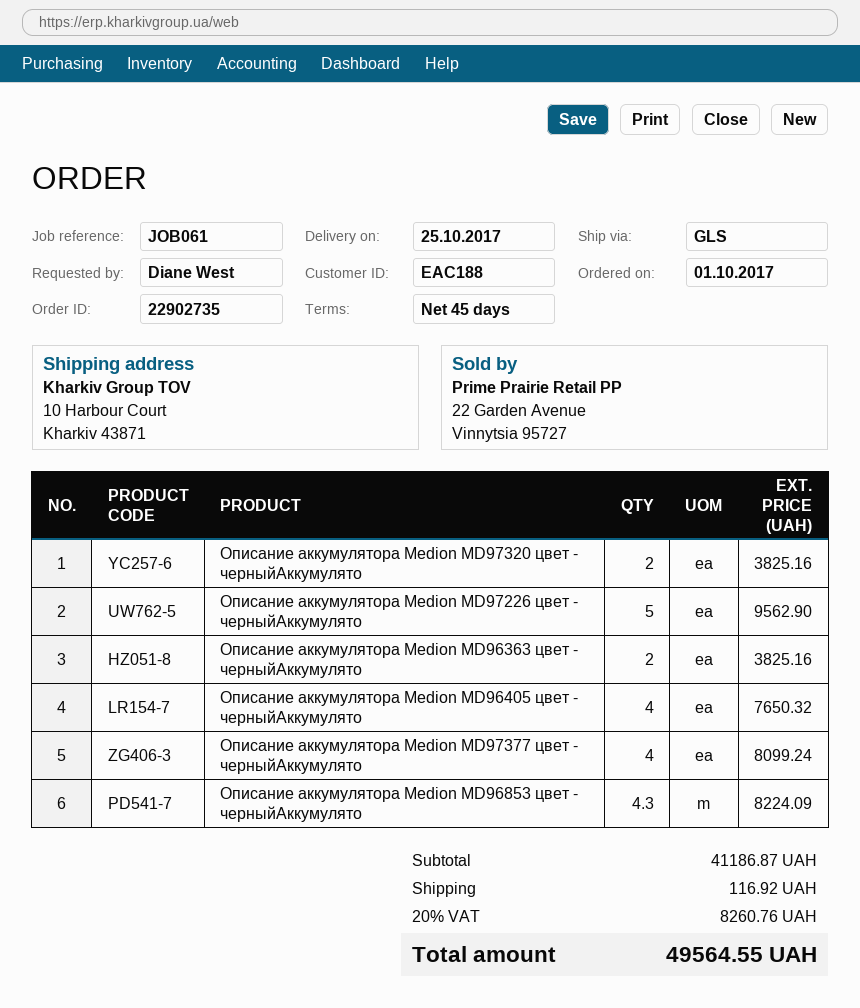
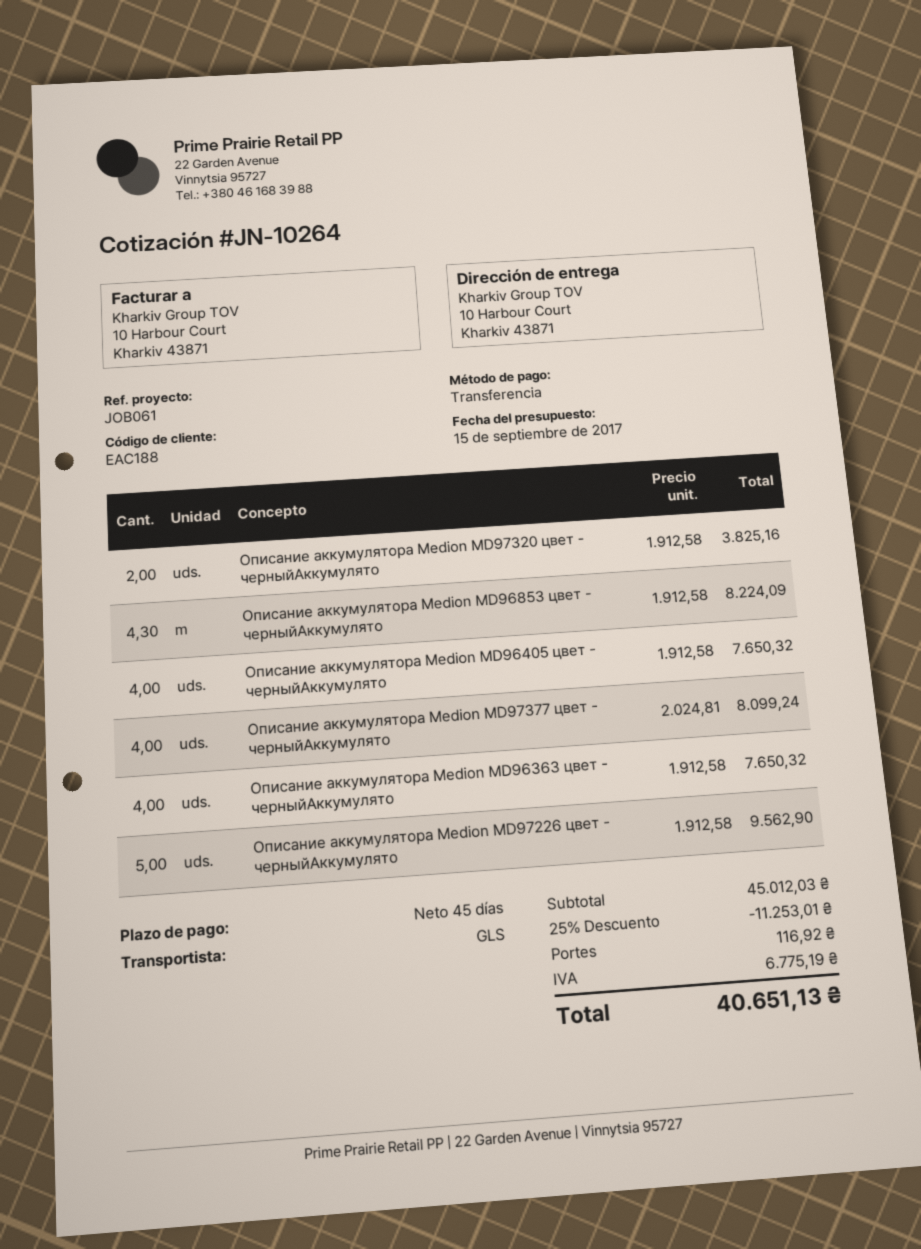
Описание аккумулятора Medion MD96363 цвет - черныйАккумулято: 2 for 3825.16 -> 4 for 7650.32
subtotal: 41186.87 -> 45012.03
discount: none -> 25% = 11253.01
tax: 8260.76 -> 6775.19
total: 49564.55 -> 40651.13

